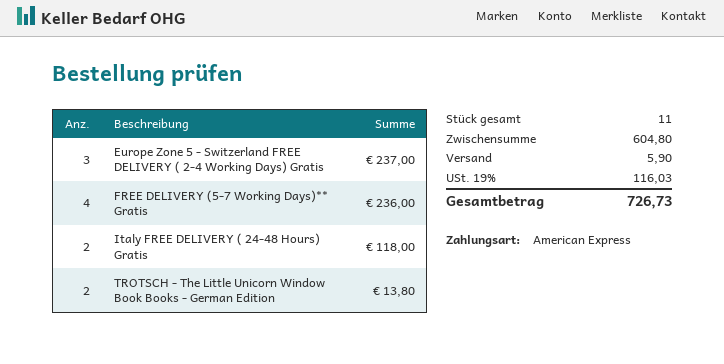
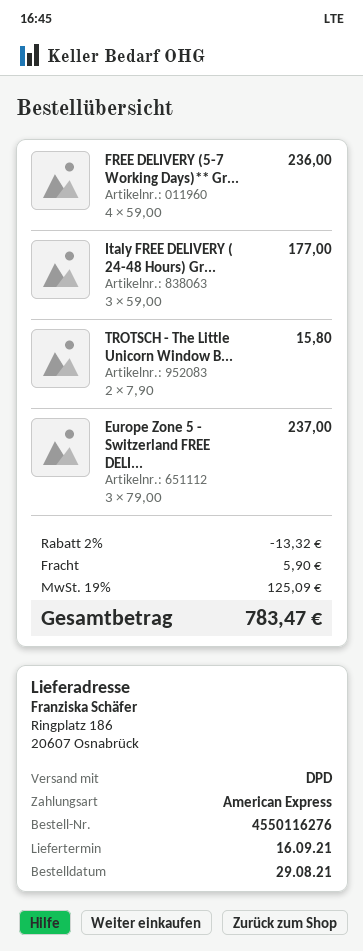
Italy FREE DELIVERY ( 24-48 Hours) Gratis: 2 for 118.00 -> 3 for 177.00
TROTSCH - The Little Unicorn Window Book Books - German Edition: 2 for 13.80 -> 2 for 15.80
discount: none -> 2% = 13.32
tax: 19% = 116.03 -> 19% = 125.09
total: 726.73 -> 783.47

